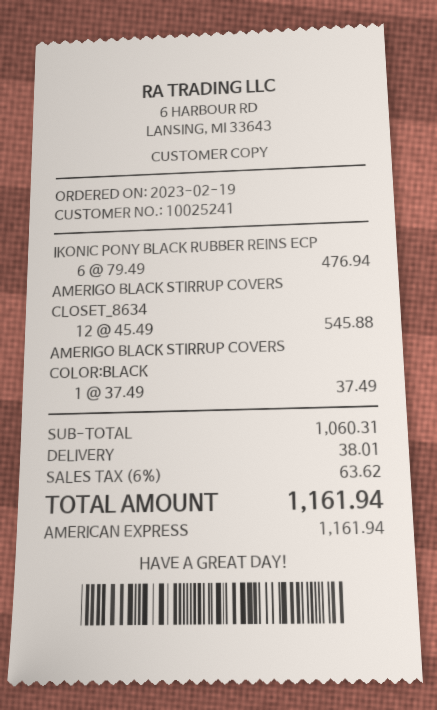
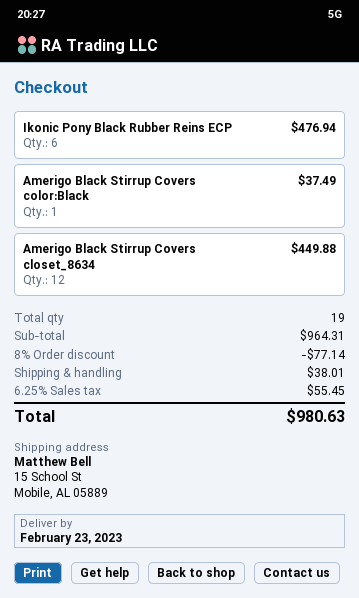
AMERIGO BLACK STIRRUP COVERS CLOSET_8634: 12 for 545.88 -> 12 for 449.88
subtotal: 1060.31 -> 964.31
discount: none -> 8% = 77.14
tax: 6% = 63.62 -> 6.25% = 55.45
total: 1161.94 -> 980.63

